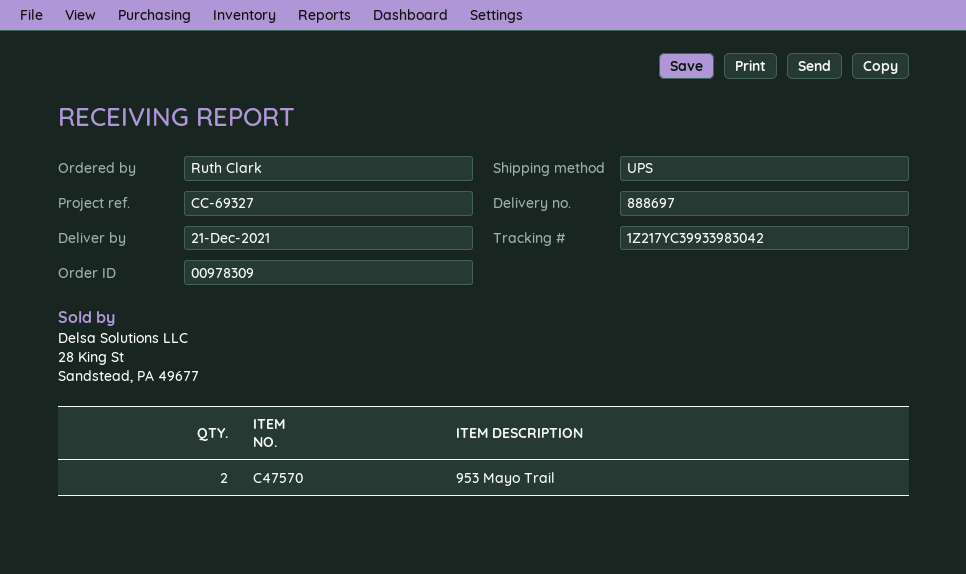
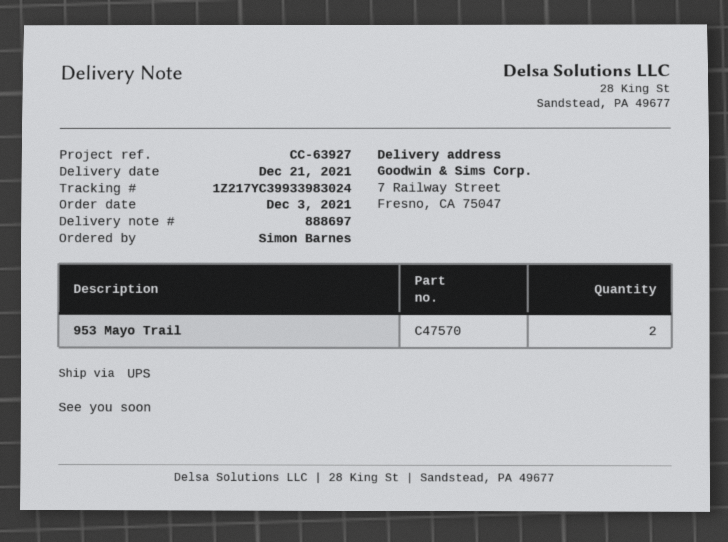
reference: CC-69327 -> CC-63927
ordered by: Ruth Clark -> Simon Barnes
tracking number: 1Z217YC39933983042 -> 1Z217YC39933983024

